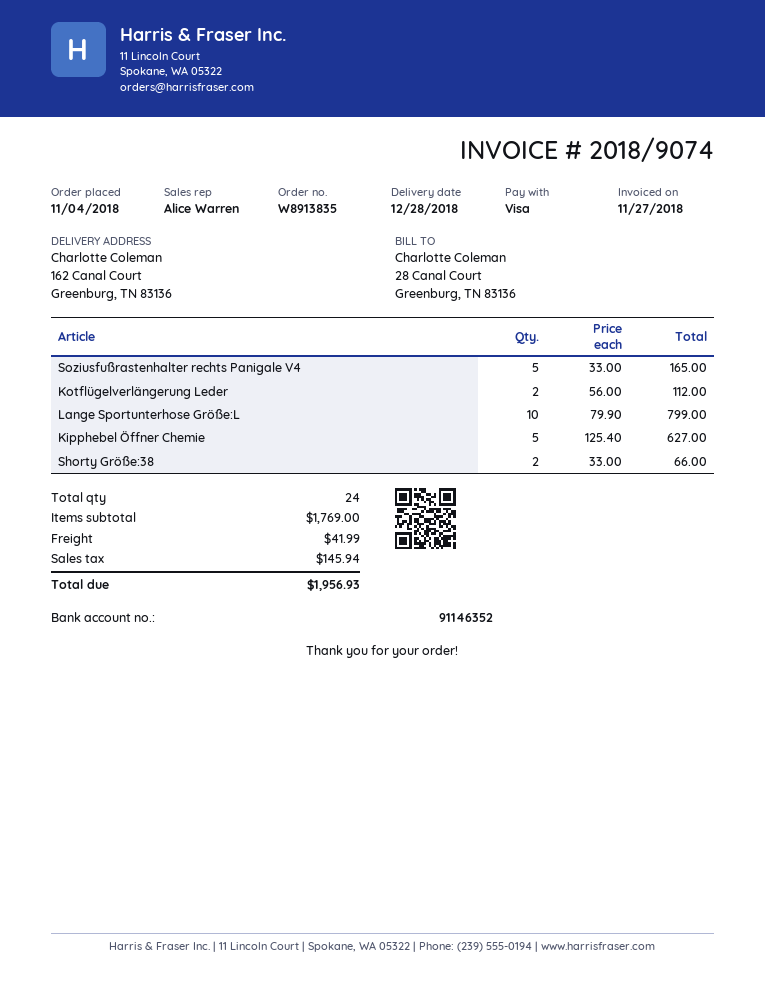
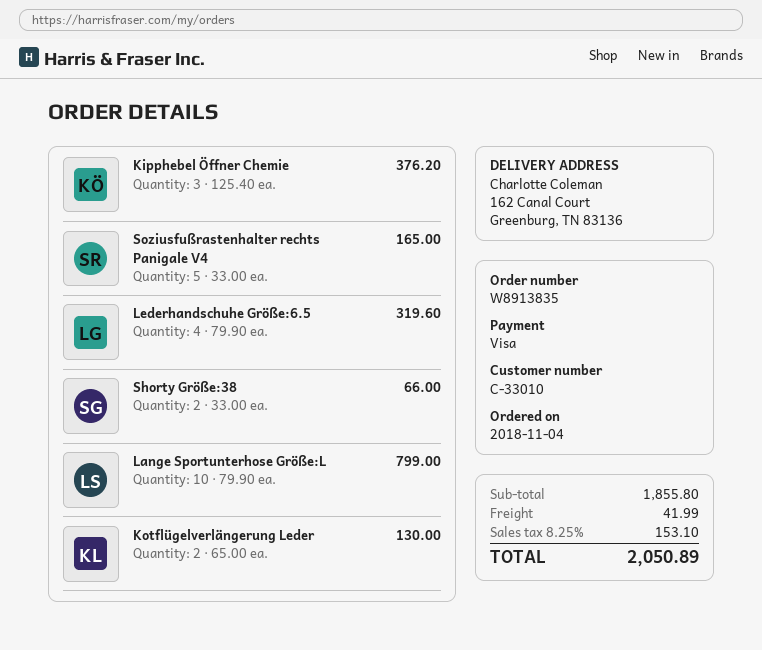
Kotflügelverlängerung Leder: 2 x 56.00 = 112.00 -> 2 x 65.00 = 130.00
Kipphebel Öffner Chemie: 5 x 125.40 = 627.00 -> 3 x 125.40 = 376.20
Lederhandschuhe Größe:6.5: none -> 4 x 79.90 = 319.60
subtotal: 1769.00 -> 1855.80
tax: 145.94 -> 153.10
total: 1956.93 -> 2050.89

